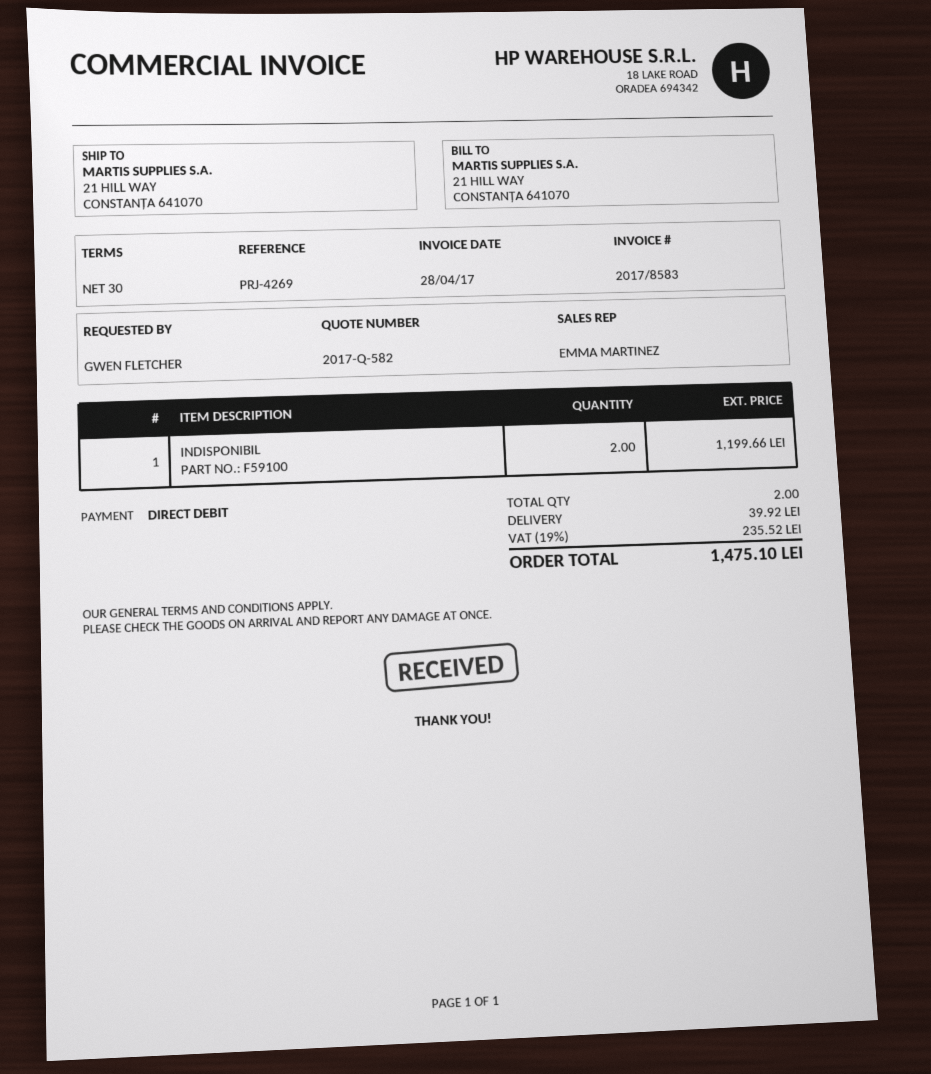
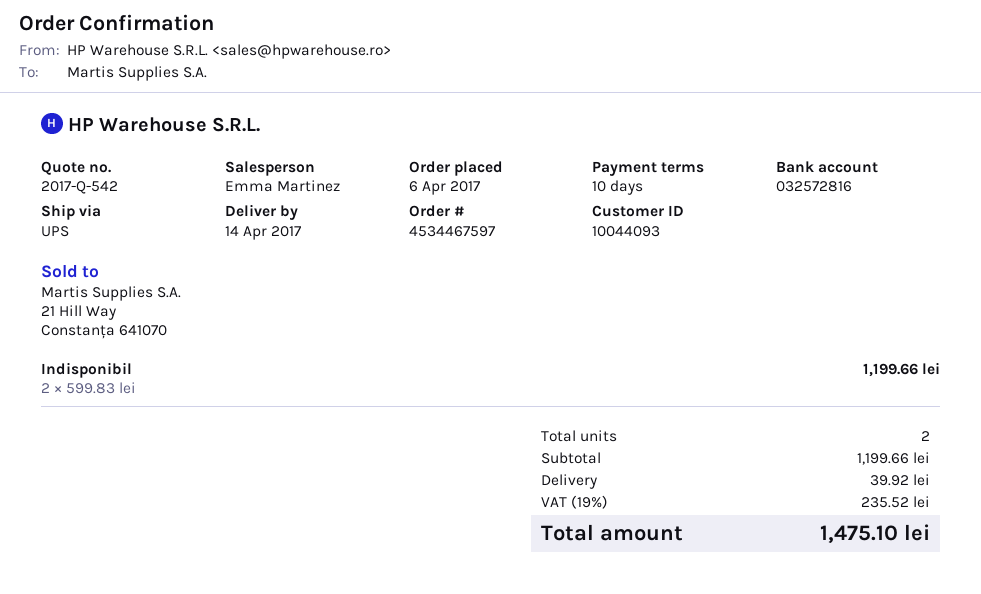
quote number: 2017-Q-582 -> 2017-Q-542
payment terms: 30 days -> 10 days

